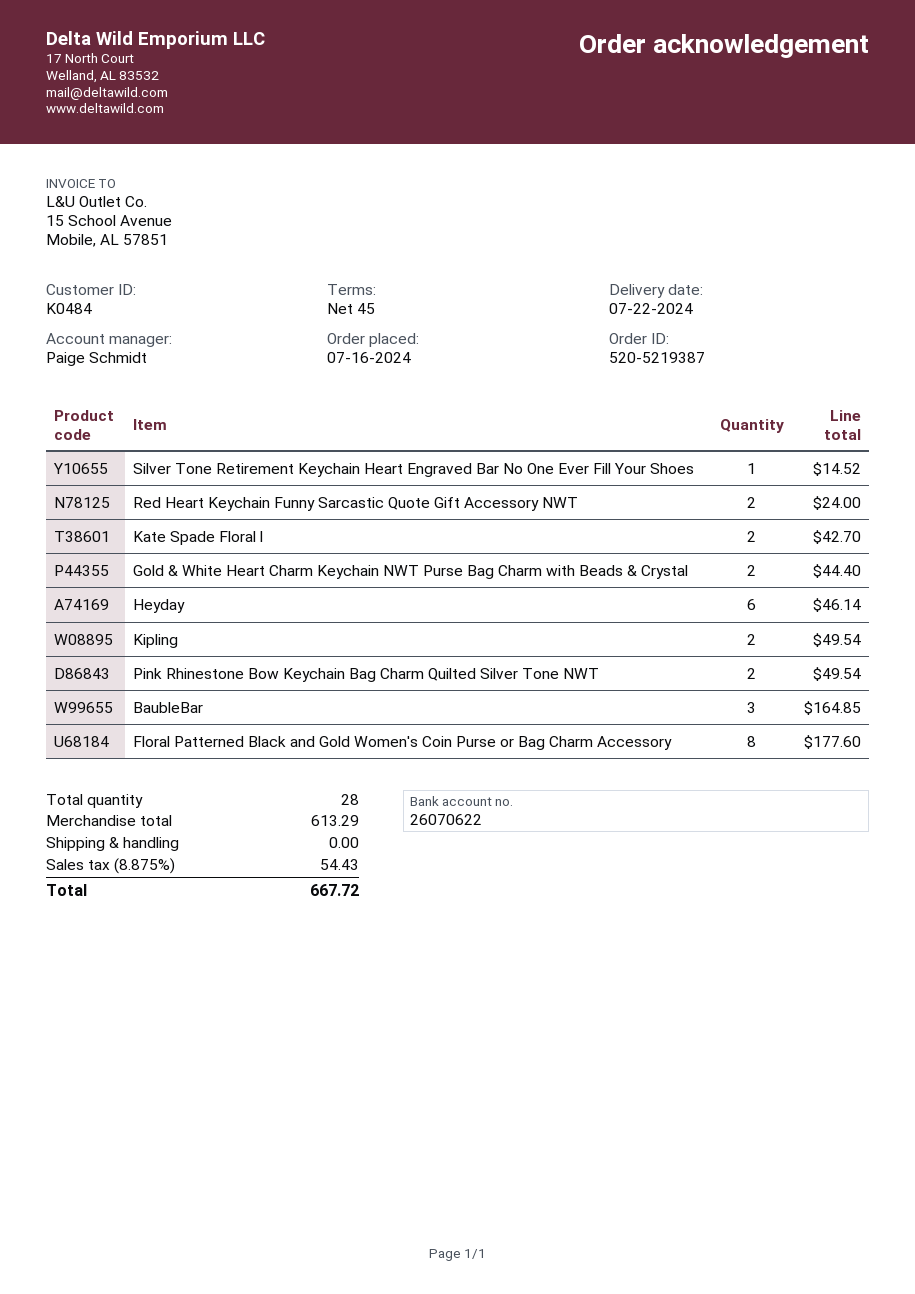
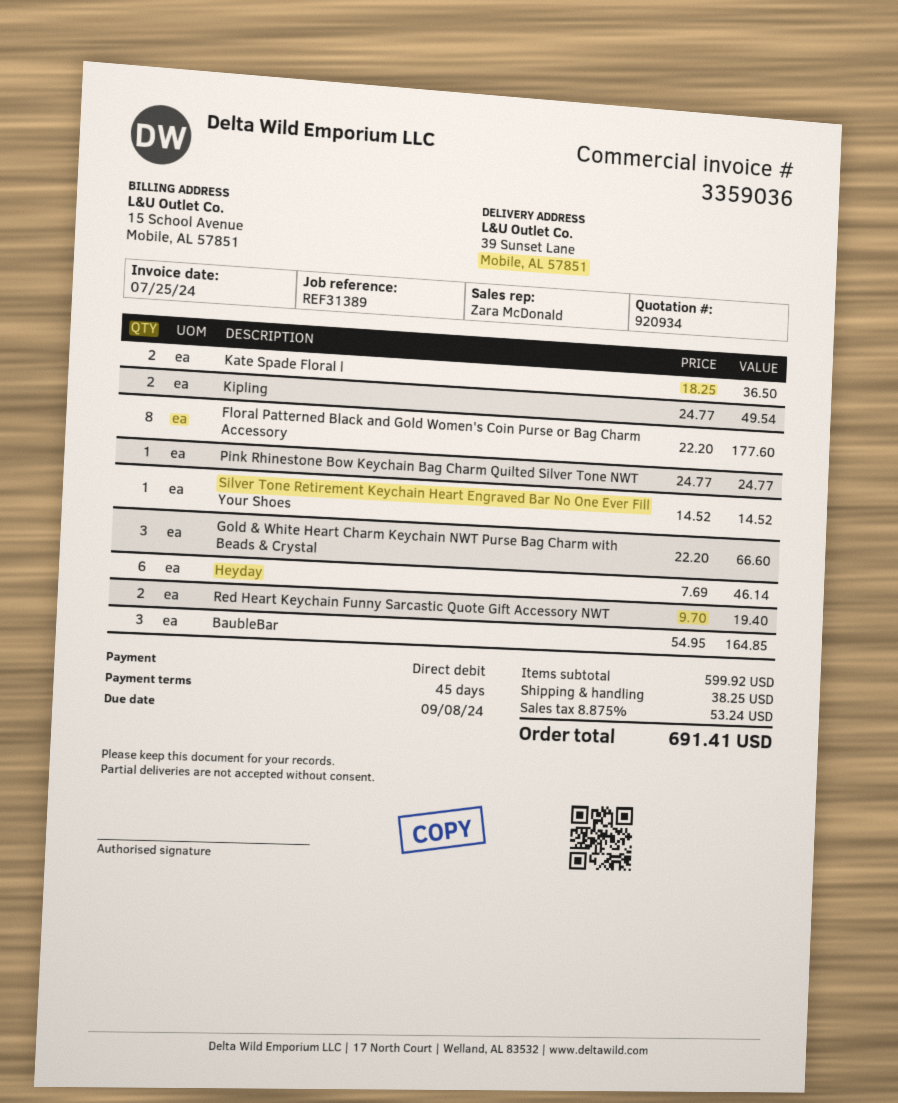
sales rep: Paige Schmidt -> Zara McDonald
Red Heart Keychain Funny Sarcastic Quote Gift Accessory NWT: 2 for 24.00 -> 2 for 19.40
Kate Spade Floral l: 2 for 42.70 -> 2 for 36.50
Gold & White Heart Charm Keychain NWT Purse Bag Charm with Beads & Crystal: 2 for 44.40 -> 3 for 66.60
Pink Rhinestone Bow Keychain Bag Charm Quilted Silver Tone NWT: 2 for 49.54 -> 1 for 24.77
subtotal: 613.29 -> 599.92
shipping: 0.00 -> 38.25
tax: 8.875% = 54.43 -> 8.875% = 53.24
total: 667.72 -> 691.41

